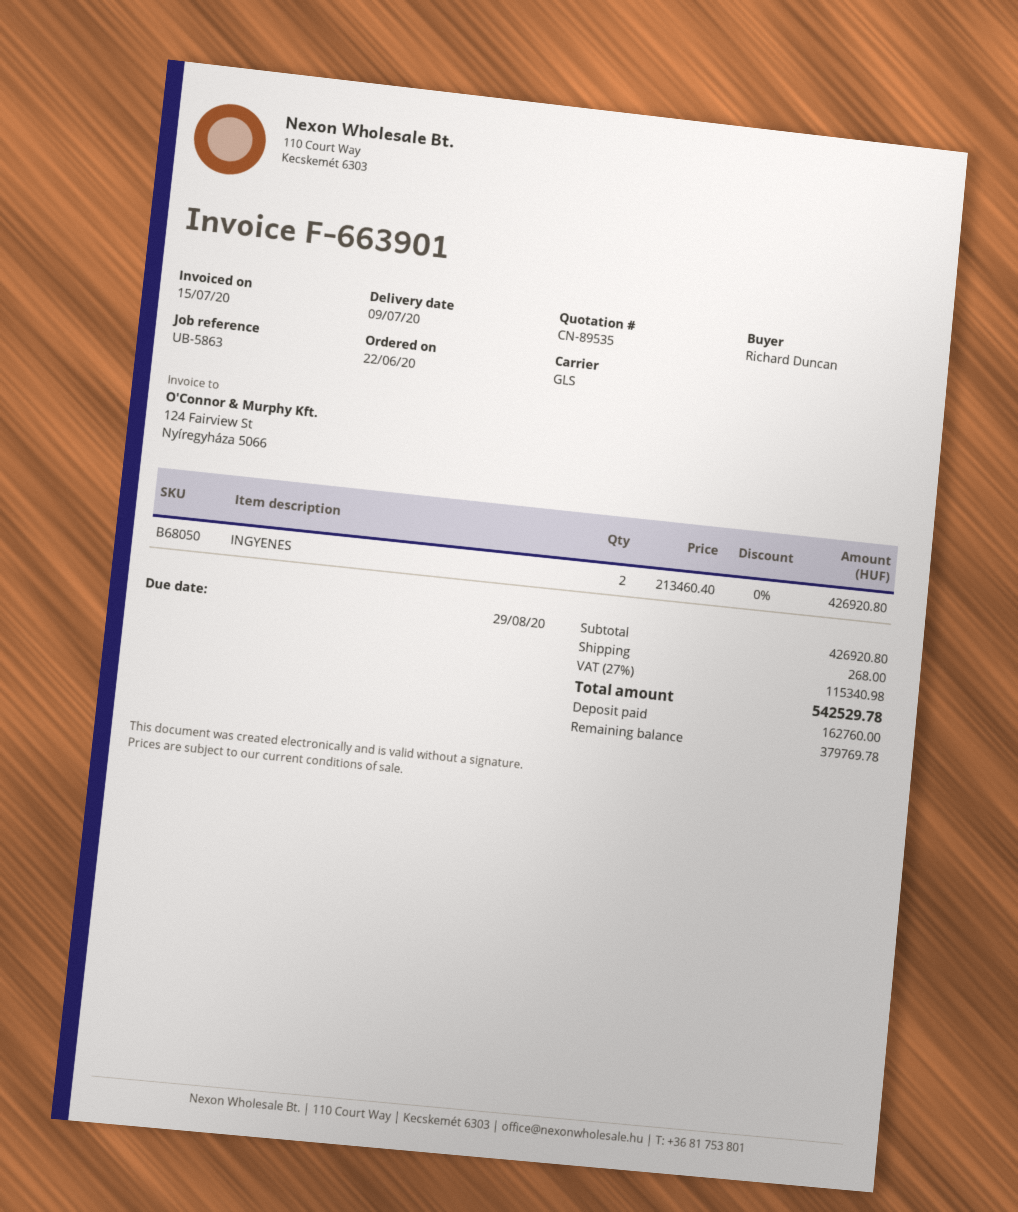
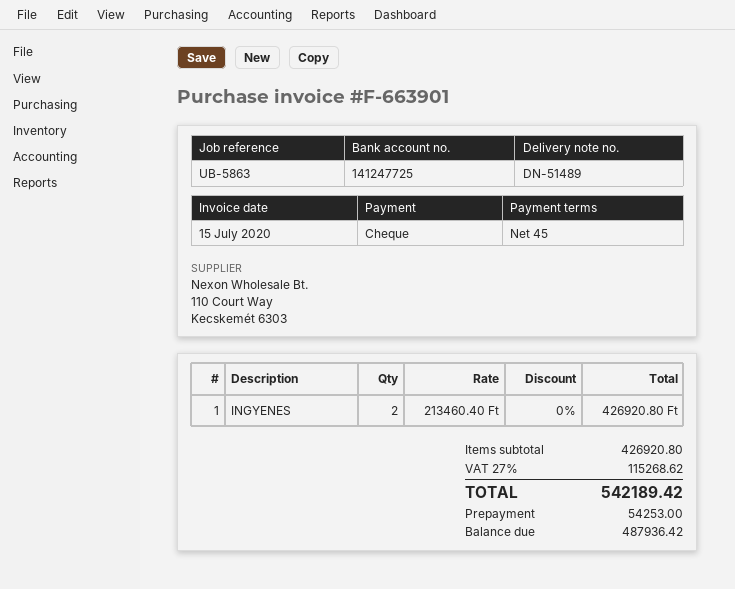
shipping: 268.00 -> none
tax: 27% = 115340.98 -> 27% = 115268.62
total: 542529.78 -> 542189.42
deposit: 162760.00 -> 54253.00
balance: 379769.78 -> 487936.42

